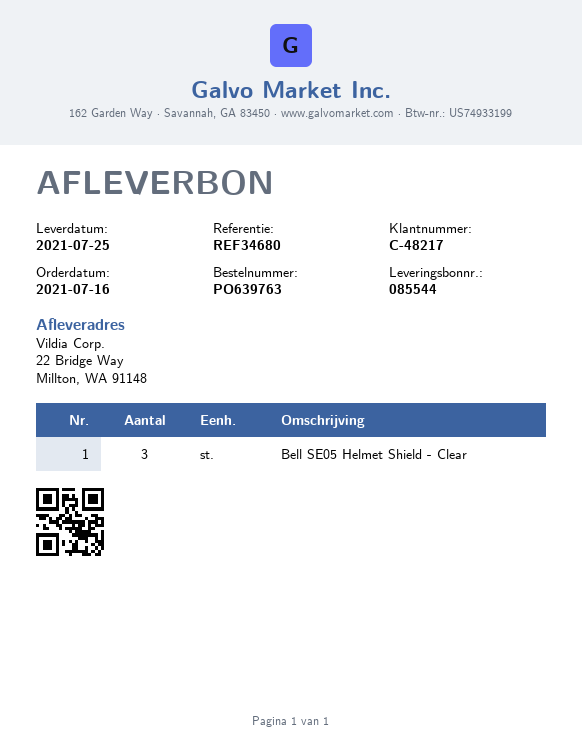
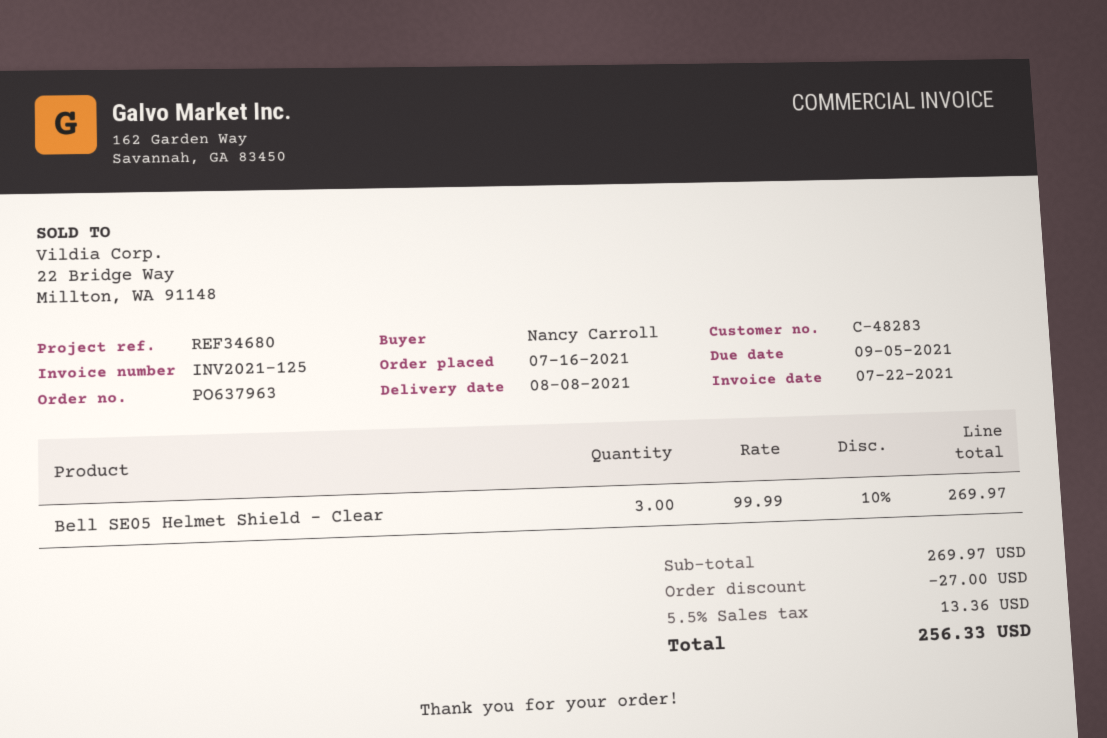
order number: PO639763 -> PO637963
delivery date: 2021-07-25 -> 2021-08-08
customer number: C-48217 -> C-48283

